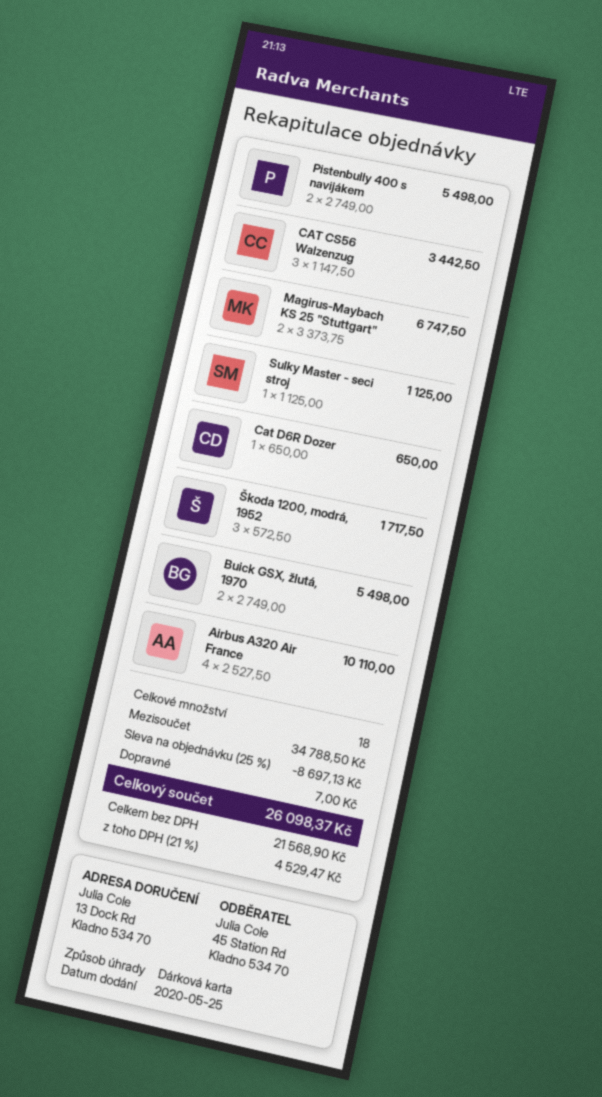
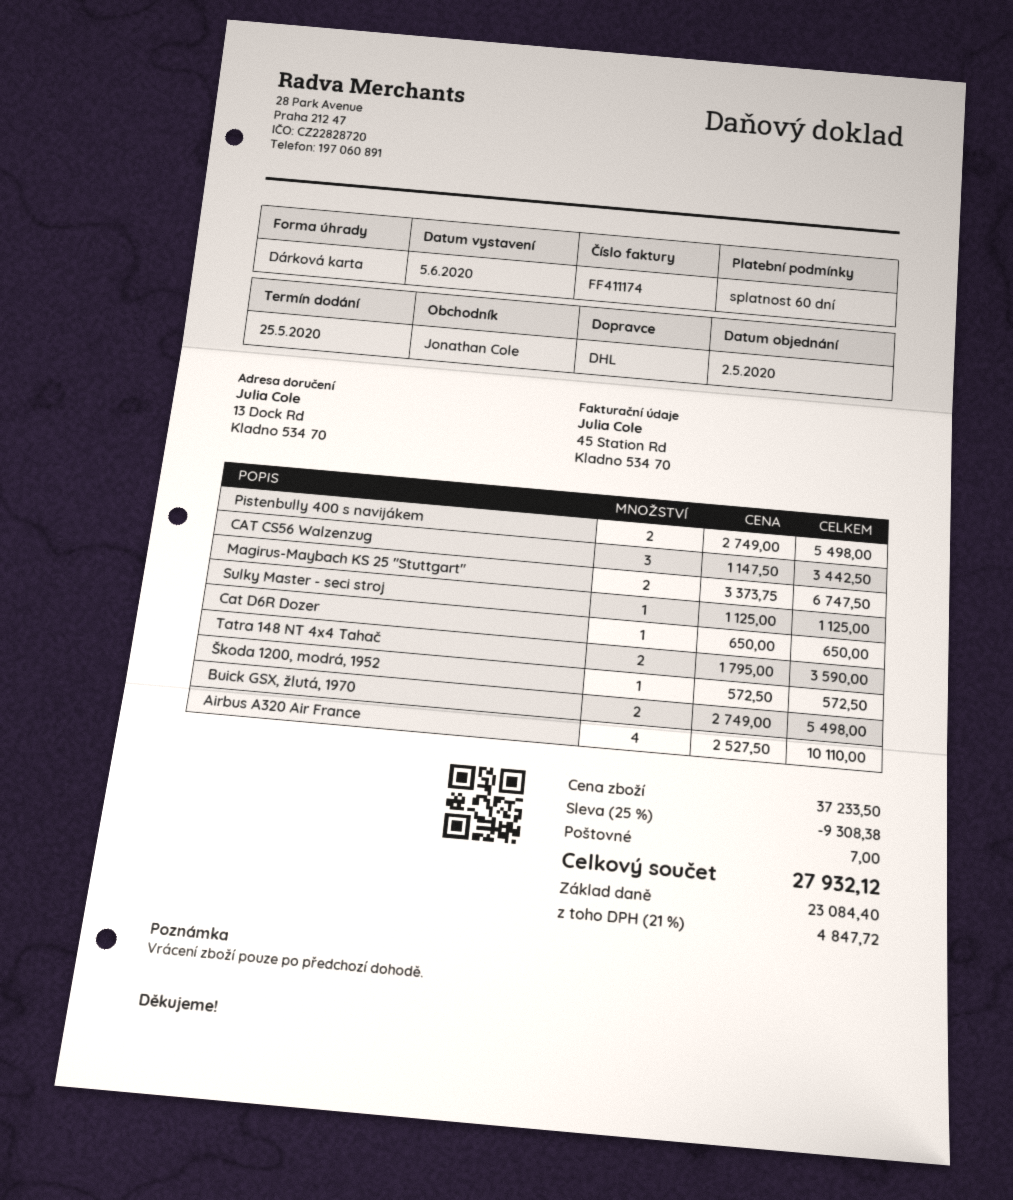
Škoda 1200, modrá, 1952: 3 x 572.50 = 1717.50 -> 1 x 572.50 = 572.50
Tatra 148 NT 4x4 Tahač: none -> 2 x 1795.00 = 3590.00
subtotal: 34788.50 -> 37233.50
discount: 25% = 8697.13 -> 25% = 9308.38
net: 21568.90 -> 23084.40
tax: 21% = 4529.47 -> 21% = 4847.72
total: 26098.37 -> 27932.12

